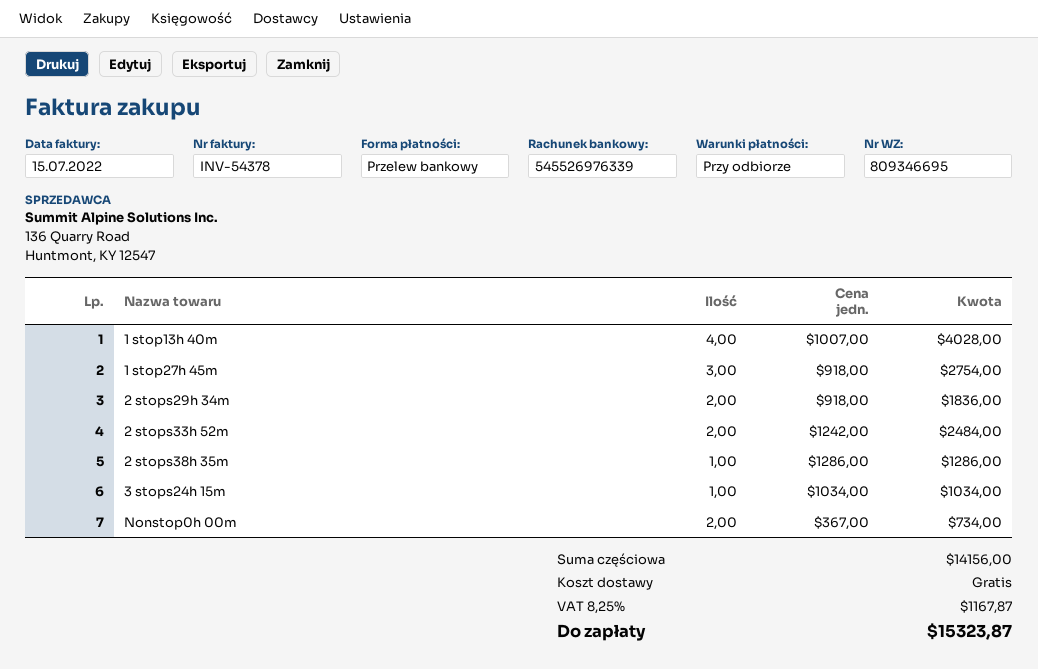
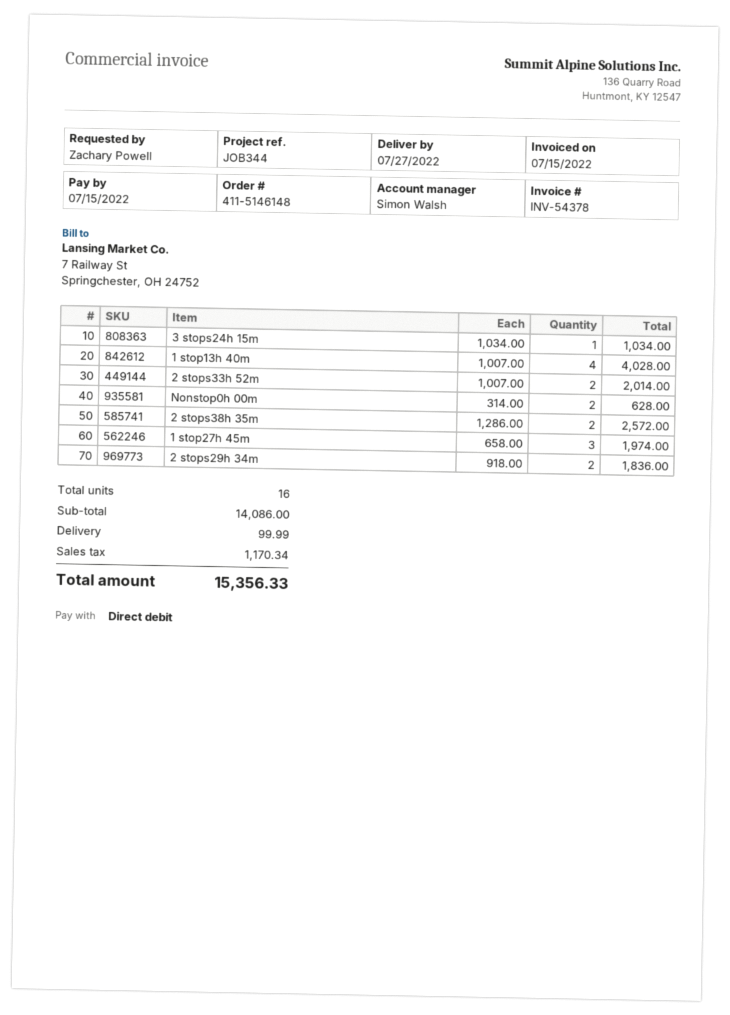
payment method: bank transfer -> direct debit
1 stop27h 45m: 3 x 918.00 = 2754.00 -> 3 x 658.00 = 1974.00
2 stops33h 52m: 2 x 1242.00 = 2484.00 -> 2 x 1007.00 = 2014.00
2 stops38h 35m: 1 x 1286.00 = 1286.00 -> 2 x 1286.00 = 2572.00
Nonstop0h 00m: 2 x 367.00 = 734.00 -> 2 x 314.00 = 628.00
subtotal: 14156.00 -> 14086.00
shipping: 0.00 -> 99.99
tax: 1167.87 -> 1170.34
total: 15323.87 -> 15356.33

